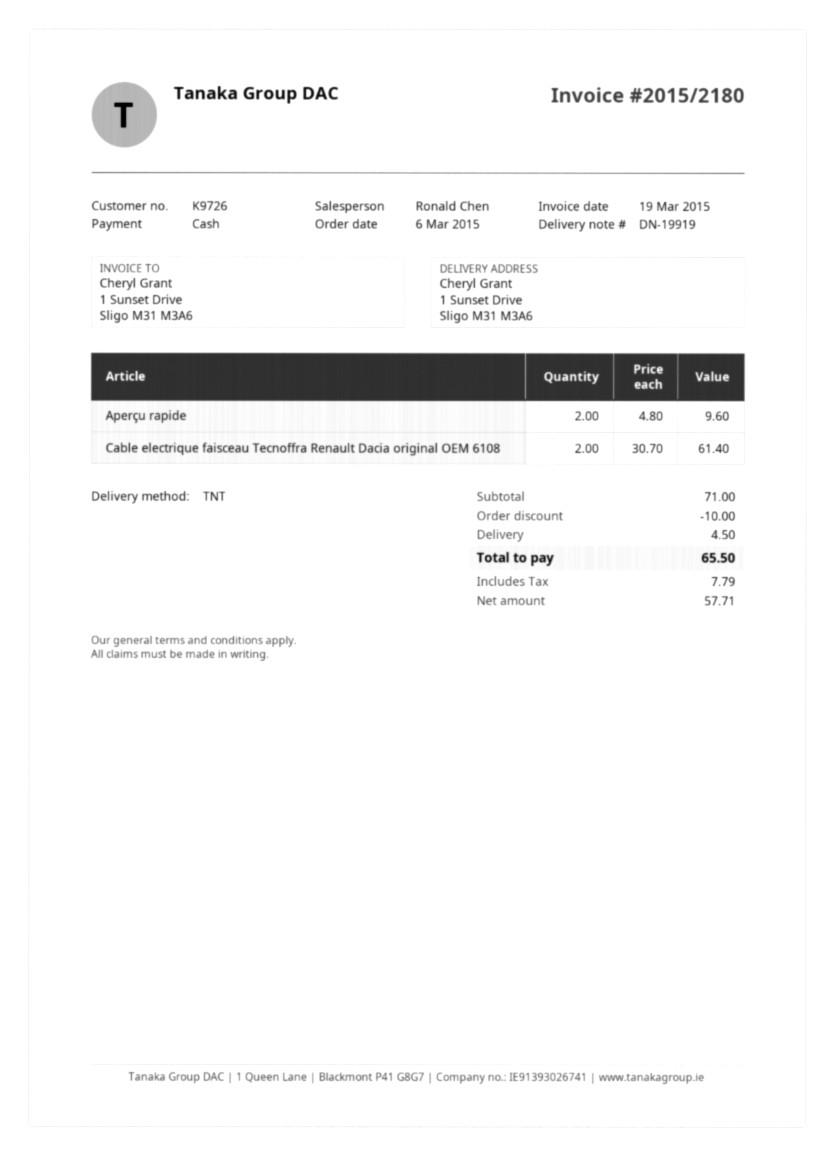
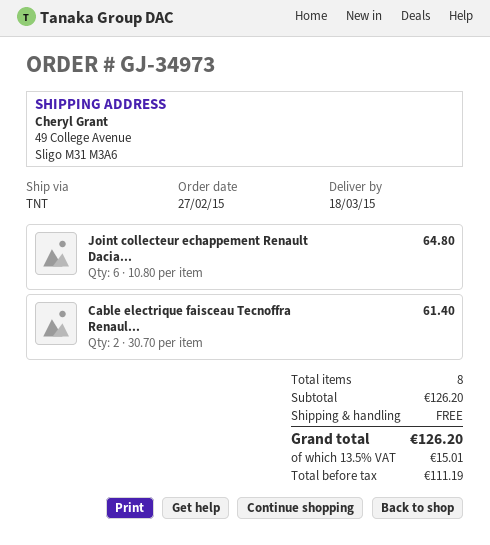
order date: 2015-03-06 -> 2015-02-27
ship to: 1 Sunset Drive, Sligo M31 M3A6 -> 49 College Avenue, Sligo M31 M3A6
Aperçu rapide: 2 x 4.80 = 9.60 -> none
Joint collecteur echappement Renault Dacia...: none -> 6 x 10.80 = 64.80
subtotal: 71.00 -> 126.20
discount: 10.00 -> none
shipping: 4.50 -> 0.00
net: 57.71 -> 111.19
tax: 7.79 -> 15.01
total: 65.50 -> 126.20

